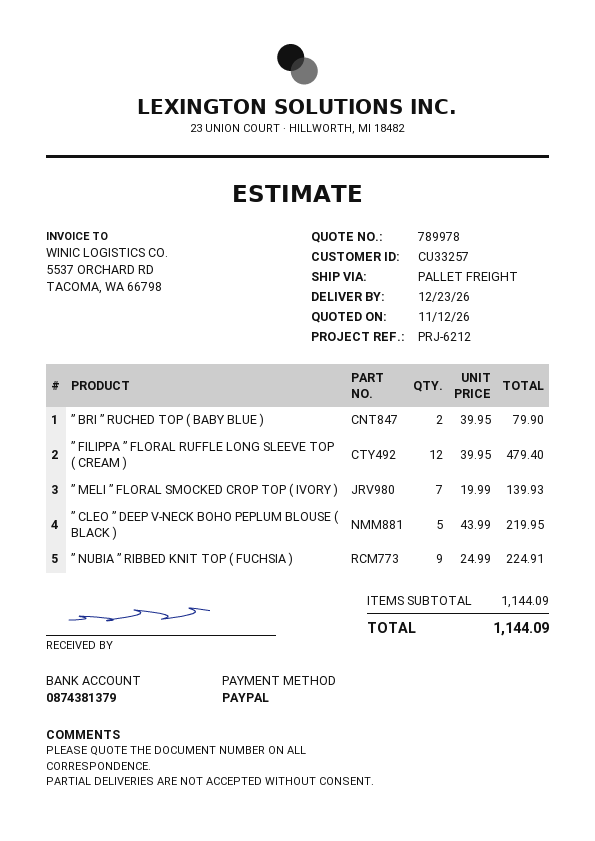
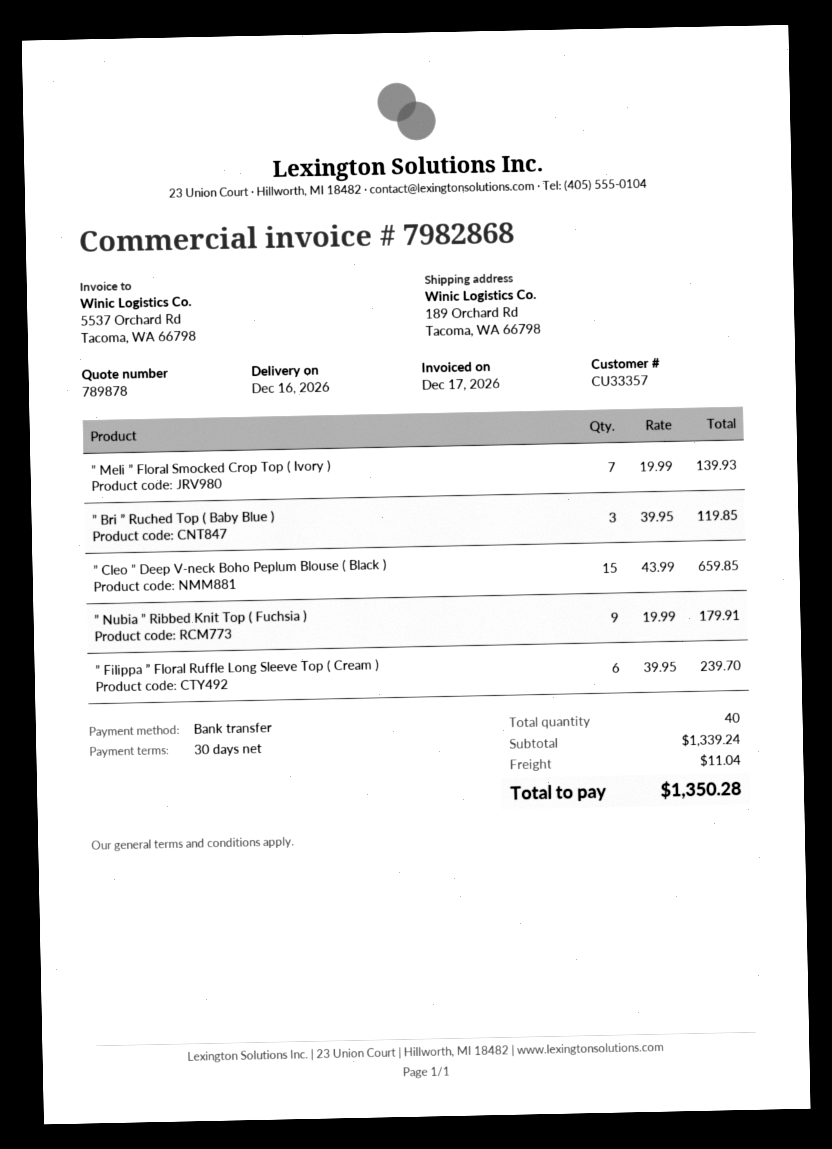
quote number: 789978 -> 789878
delivery date: 2026-12-23 -> 2026-12-16
customer number: CU33257 -> CU33357
payment method: PayPal -> bank transfer
” BRI ” RUCHED TOP ( BABY BLUE ): 2 x 39.95 = 79.90 -> 3 x 39.95 = 119.85
” FILIPPA ” FLORAL RUFFLE LONG SLEEVE TOP ( CREAM ): 12 x 39.95 = 479.40 -> 6 x 39.95 = 239.70
” CLEO ” DEEP V-NECK BOHO PEPLUM BLOUSE ( BLACK ): 5 x 43.99 = 219.95 -> 15 x 43.99 = 659.85
” NUBIA ” RIBBED KNIT TOP ( FUCHSIA ): 9 x 24.99 = 224.91 -> 9 x 19.99 = 179.91
subtotal: 1144.09 -> 1339.24
shipping: none -> 11.04
total: 1144.09 -> 1350.28

